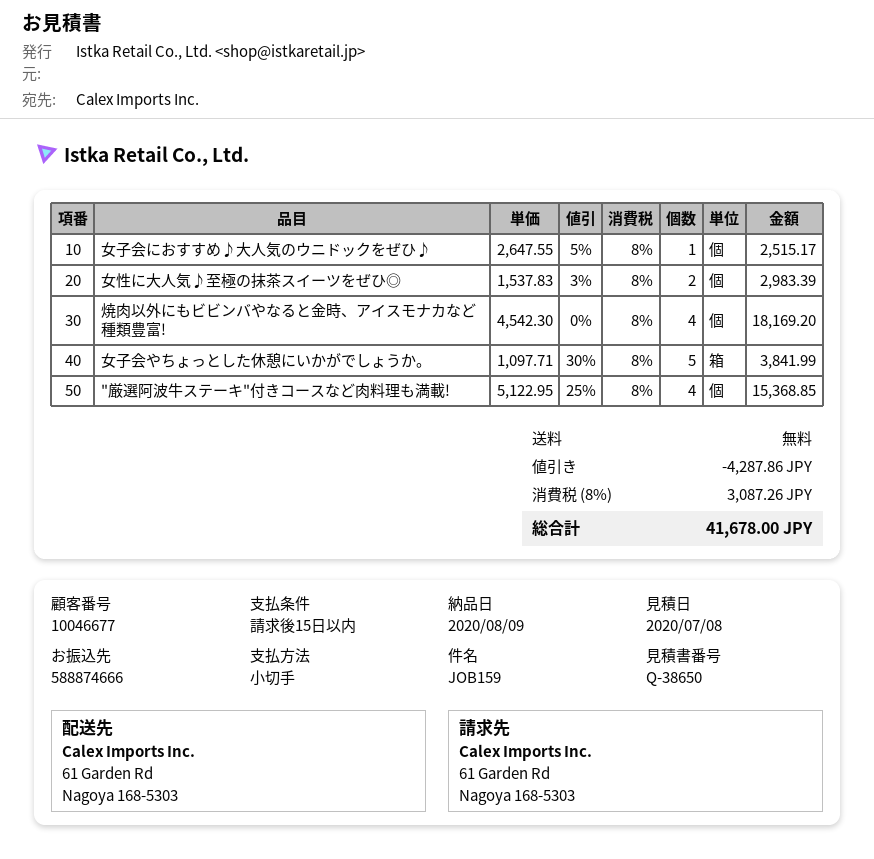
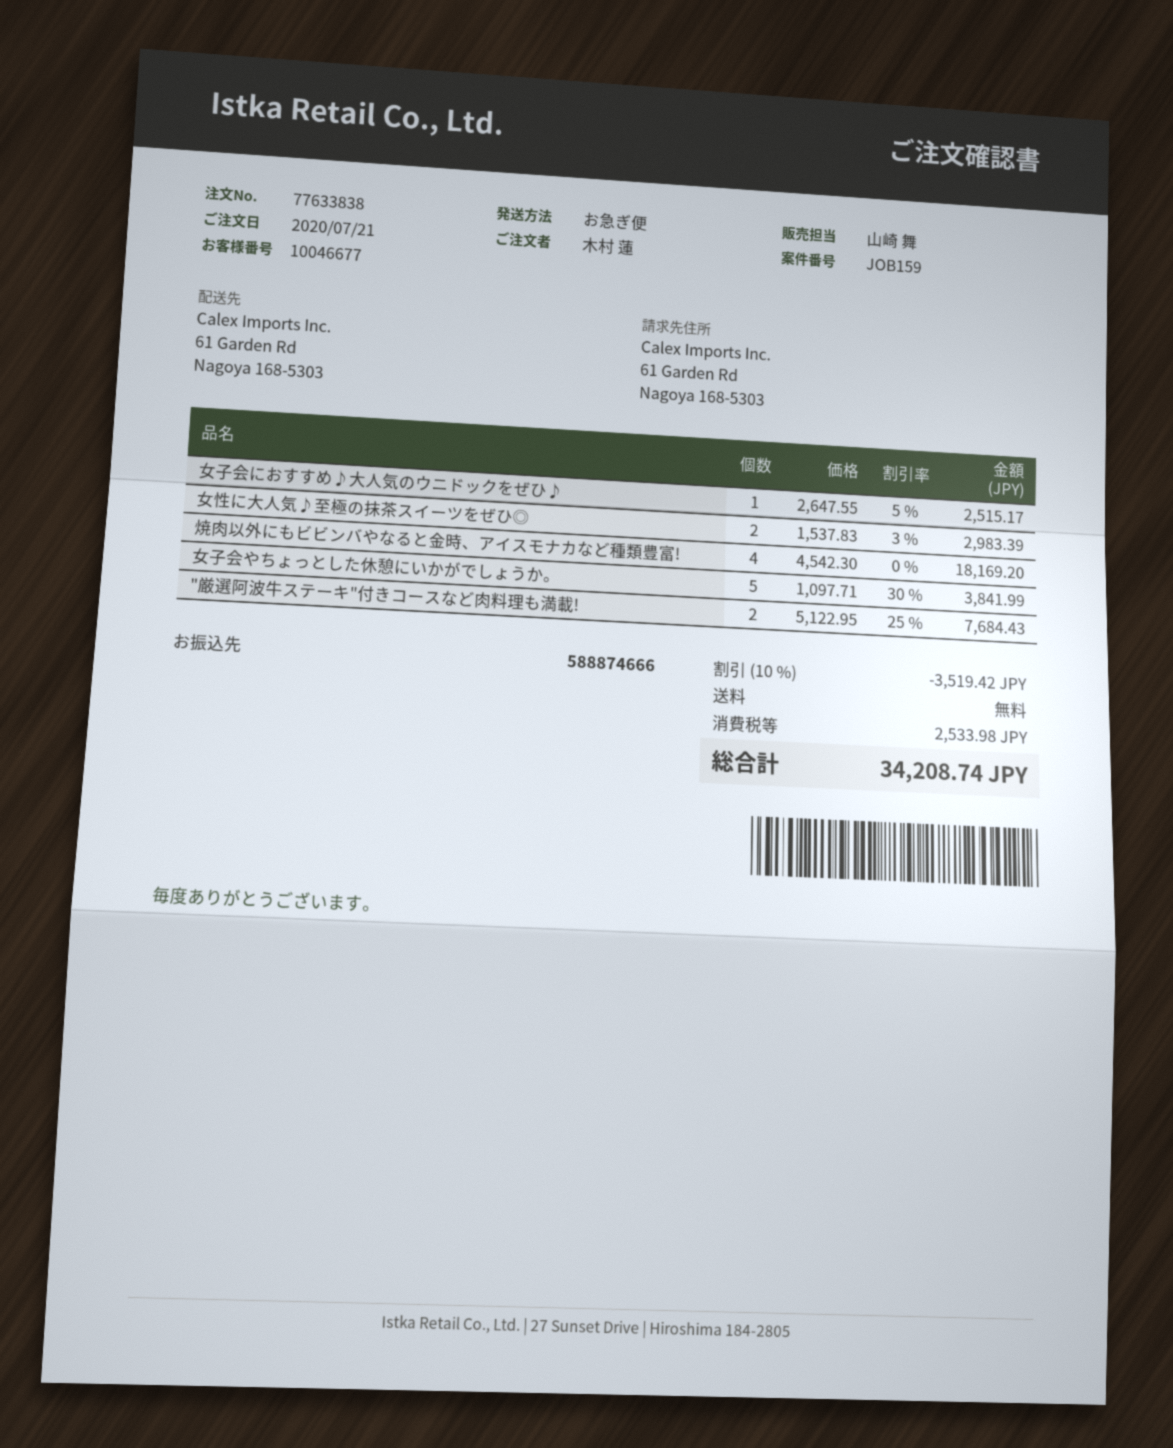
"厳選阿波牛ステーキ"付きコースなど肉料理も満載!: 4 x 5122.95 - 25% = 15368.85 -> 2 x 5122.95 - 25% = 7684.43
discount: 4287.86 -> 3519.42
tax: 3087.26 -> 2533.98
total: 41678.00 -> 34208.74

